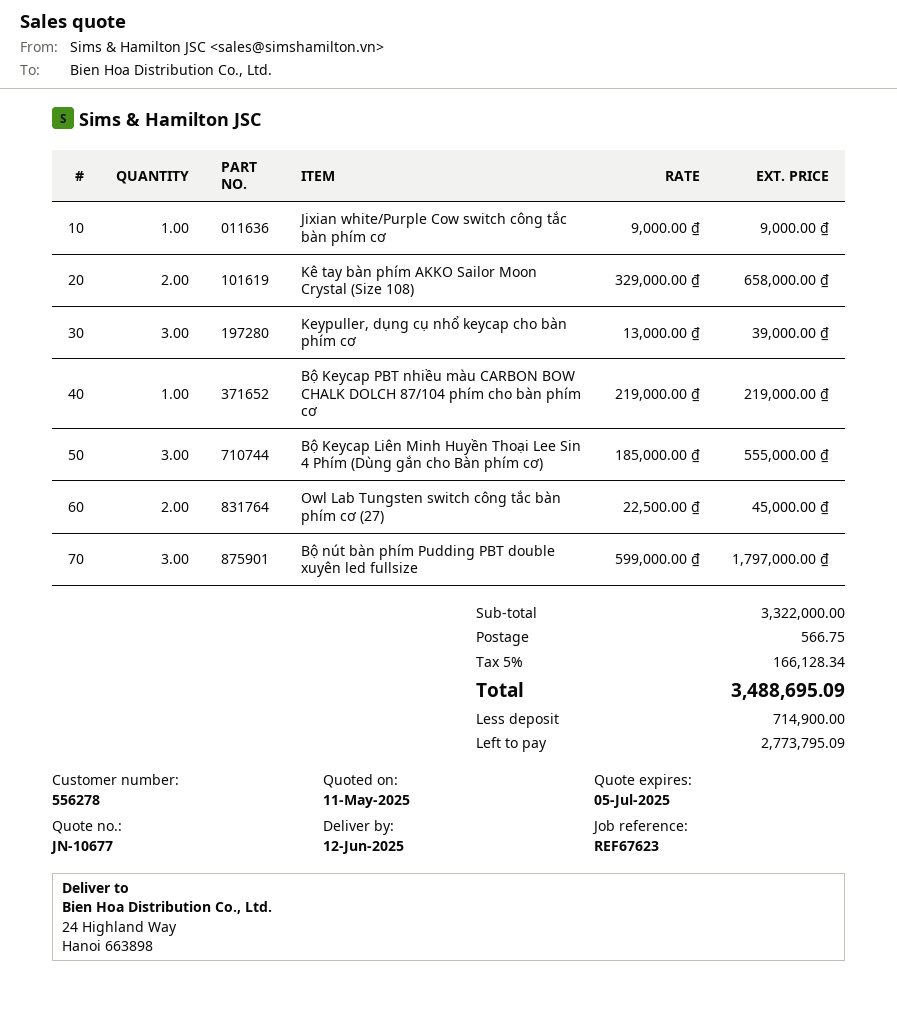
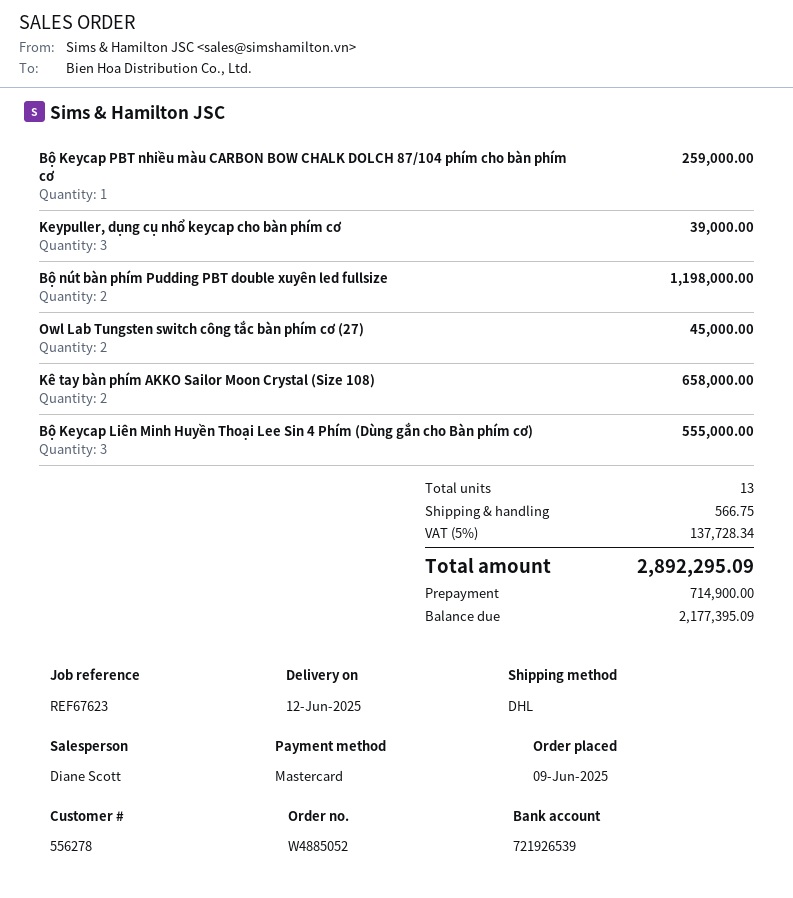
Jixian white/Purple Cow switch công tắc bàn phím cơ: 1 for 9000.00 -> none
Bộ Keycap PBT nhiều màu CARBON BOW CHALK DOLCH 87/104 phím cho bàn phím cơ: 1 for 219000.00 -> 1 for 259000.00
Bộ nút bàn phím Pudding PBT double xuyên led fullsize: 3 for 1797000.00 -> 2 for 1198000.00
tax: 5% = 166128.34 -> 5% = 137728.34
total: 3488695.09 -> 2892295.09
balance: 2773795.09 -> 2177395.09

